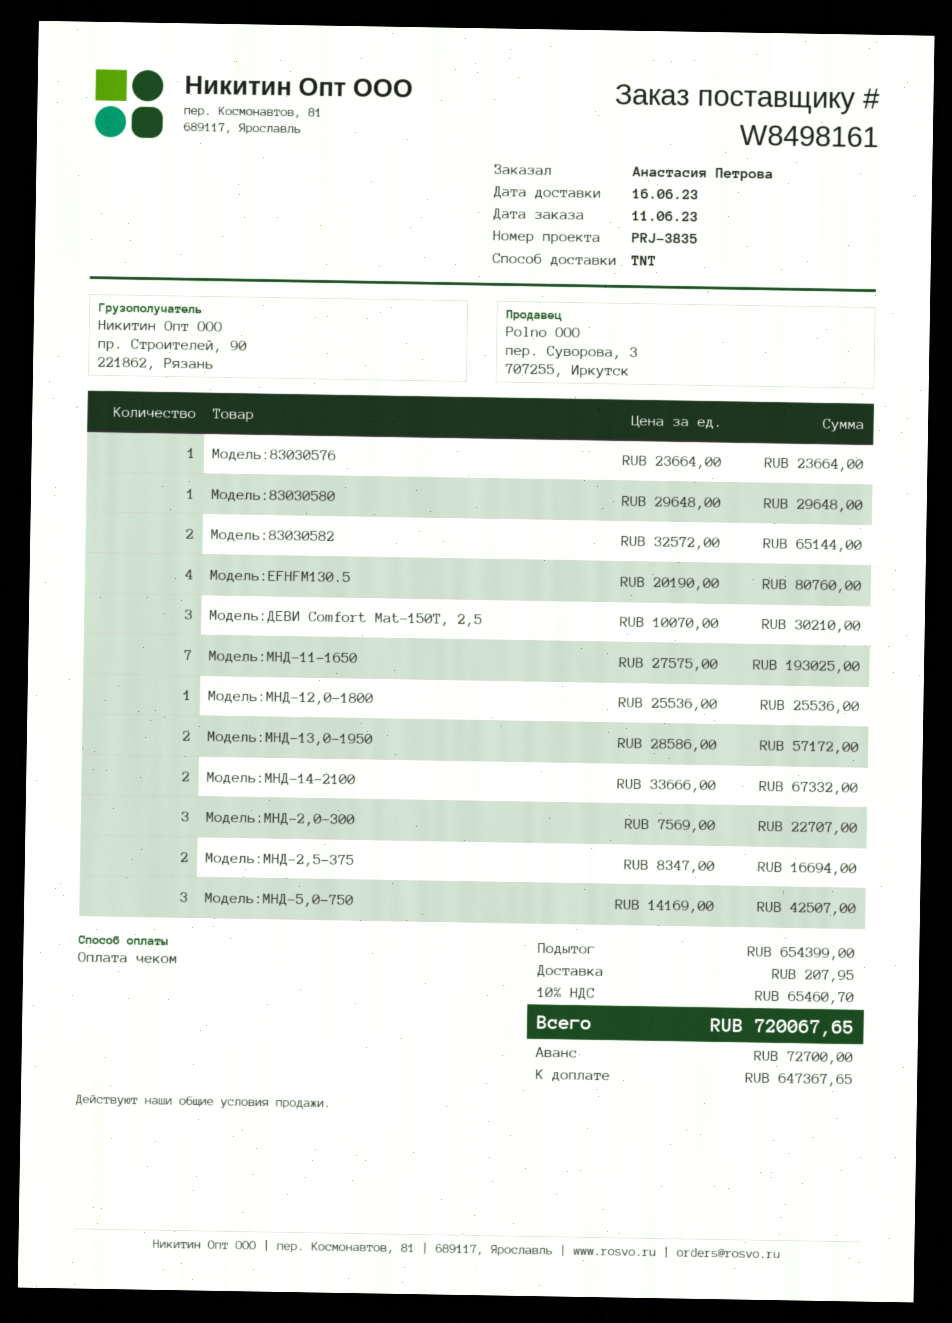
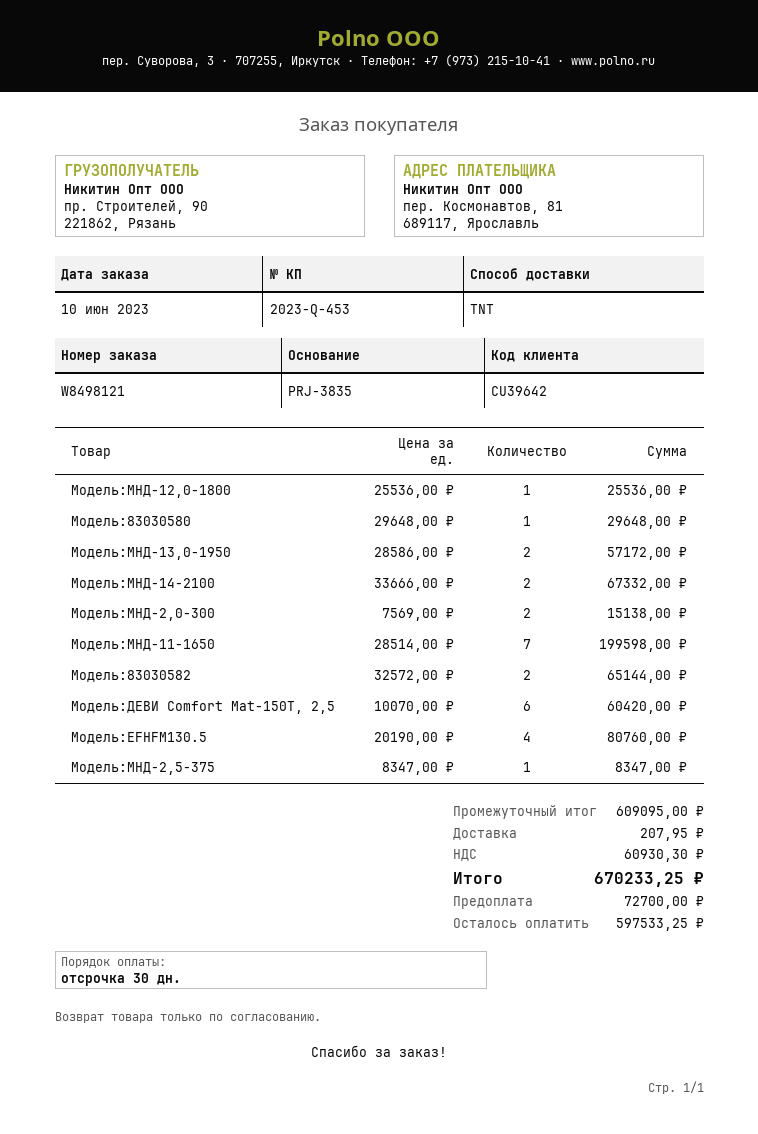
order number: W8498161 -> W8498121
order date: 2023-06-11 -> 2023-06-10
Модель:83030576: 1 x 23664.00 = 23664.00 -> none
Модель:ДЕВИ Comfort Mat-150T, 2,5: 3 x 10070.00 = 30210.00 -> 6 x 10070.00 = 60420.00
Модель:МНД-11-1650: 7 x 27575.00 = 193025.00 -> 7 x 28514.00 = 199598.00
Модель:МНД-2,0-300: 3 x 7569.00 = 22707.00 -> 2 x 7569.00 = 15138.00
Модель:МНД-2,5-375: 2 x 8347.00 = 16694.00 -> 1 x 8347.00 = 8347.00
Модель:МНД-5,0-750: 3 x 14169.00 = 42507.00 -> none
subtotal: 654399.00 -> 609095.00
tax: 65460.70 -> 60930.30
total: 720067.65 -> 670233.25
balance: 647367.65 -> 597533.25

